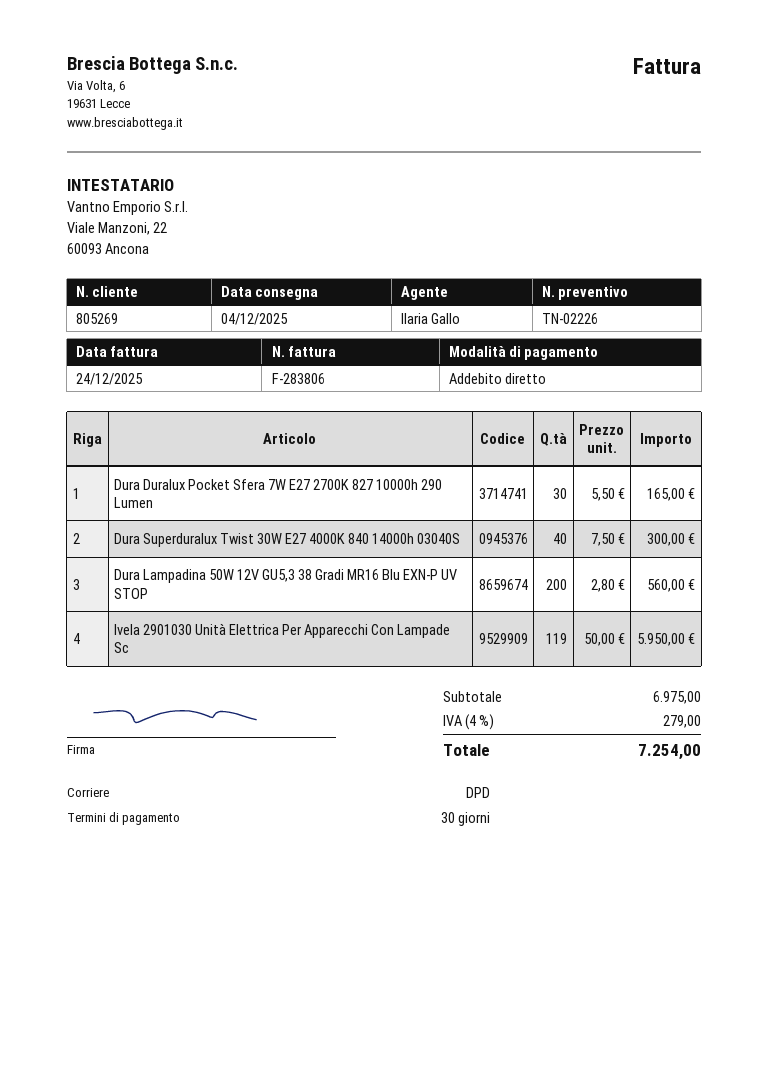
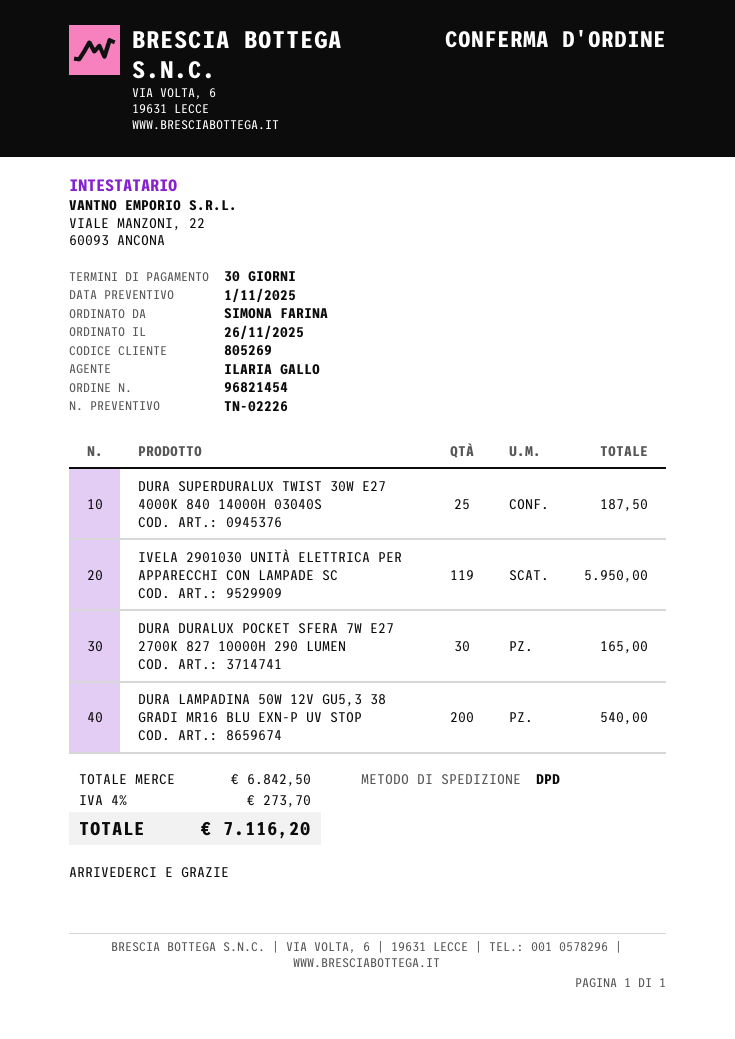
Dura Superduralux Twist 30W E27 4000K 840 14000h 03040S: 40 for 300.00 -> 25 for 187.50
Dura Lampadina 50W 12V GU5,3 38 Gradi MR16 Blu EXN-P UV STOP: 200 for 560.00 -> 200 for 540.00
subtotal: 6975.00 -> 6842.50
tax: 4% = 279.00 -> 4% = 273.70
total: 7254.00 -> 7116.20

